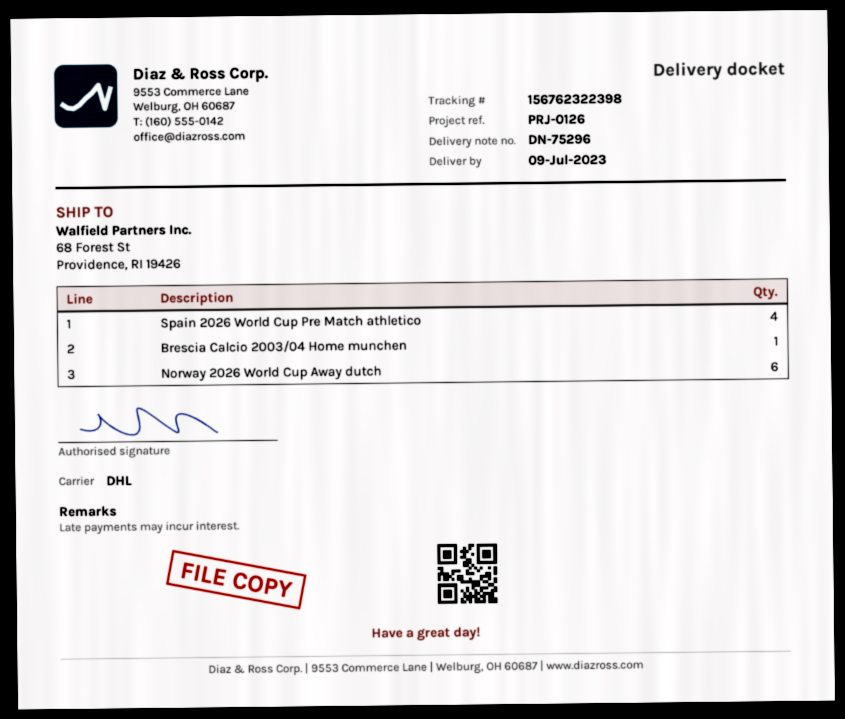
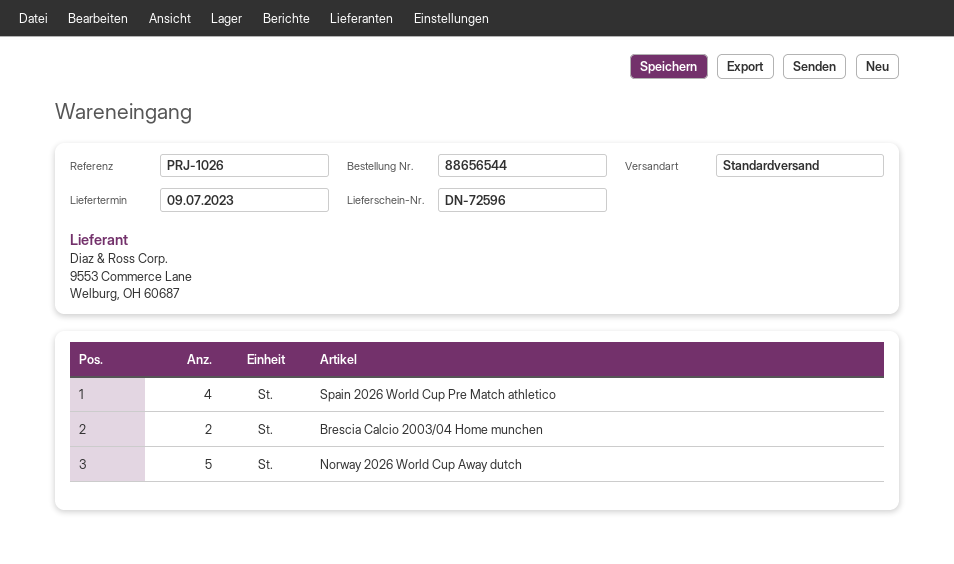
delivery note number: DN-75296 -> DN-72596
reference: PRJ-0126 -> PRJ-1026
shipping method: DHL -> standard
Brescia Calcio 2003/04 Home munchen: 1 -> 2
Norway 2026 World Cup Away dutch: 6 -> 5

